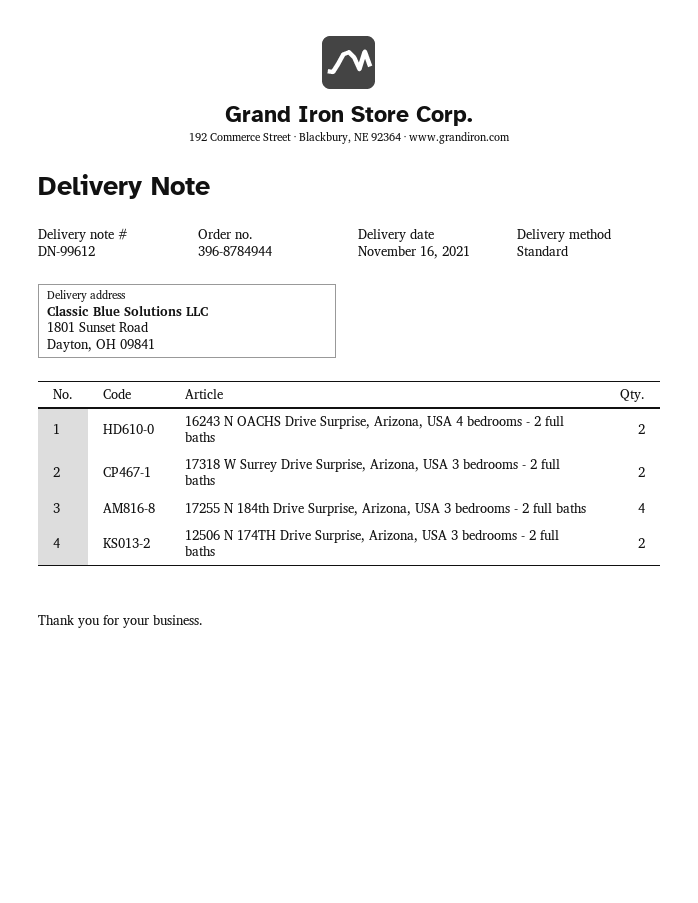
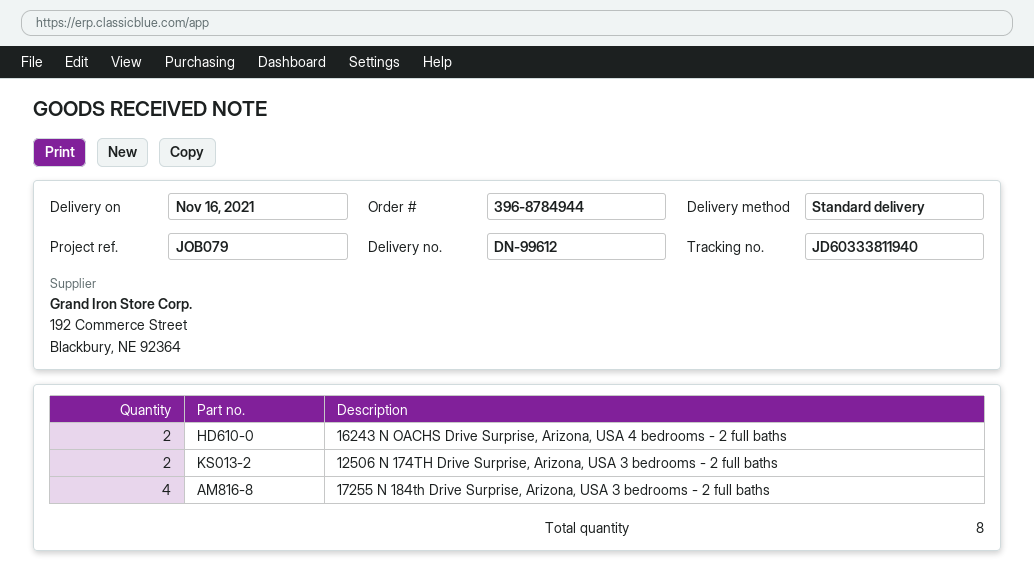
17318 W Surrey Drive Surprise, Arizona, USA 3 bedrooms - 2 full baths: 2 -> none

